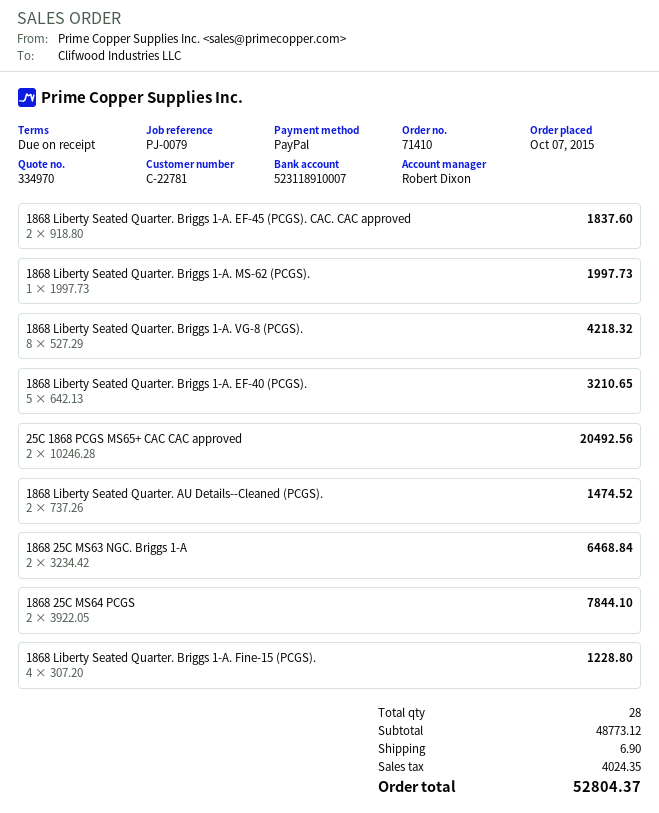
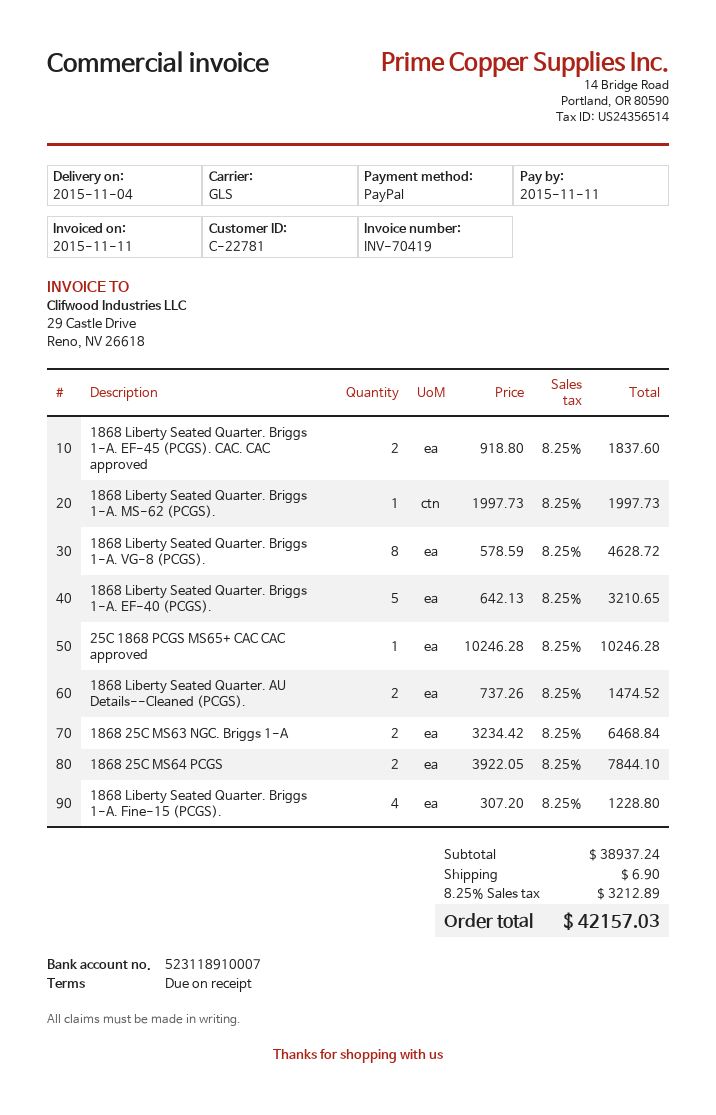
1868 Liberty Seated Quarter. Briggs 1-A. VG-8 (PCGS).: 8 x 527.29 = 4218.32 -> 8 x 578.59 = 4628.72
25C 1868 PCGS MS65+ CAC CAC approved: 2 x 10246.28 = 20492.56 -> 1 x 10246.28 = 10246.28
subtotal: 48773.12 -> 38937.24
tax: 4024.35 -> 3212.89
total: 52804.37 -> 42157.03

